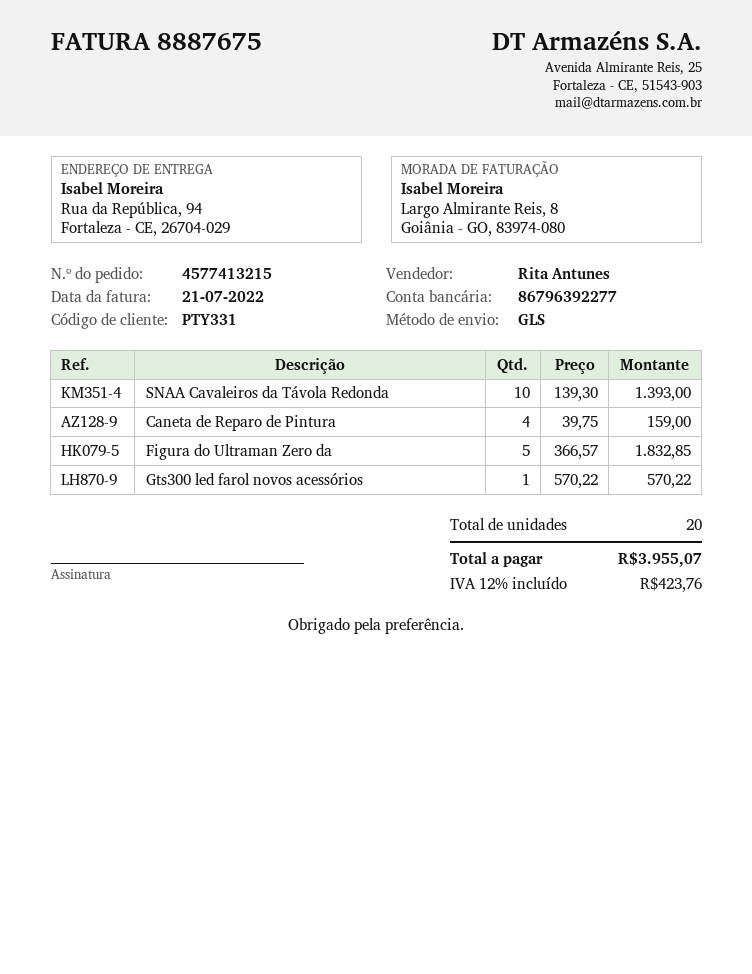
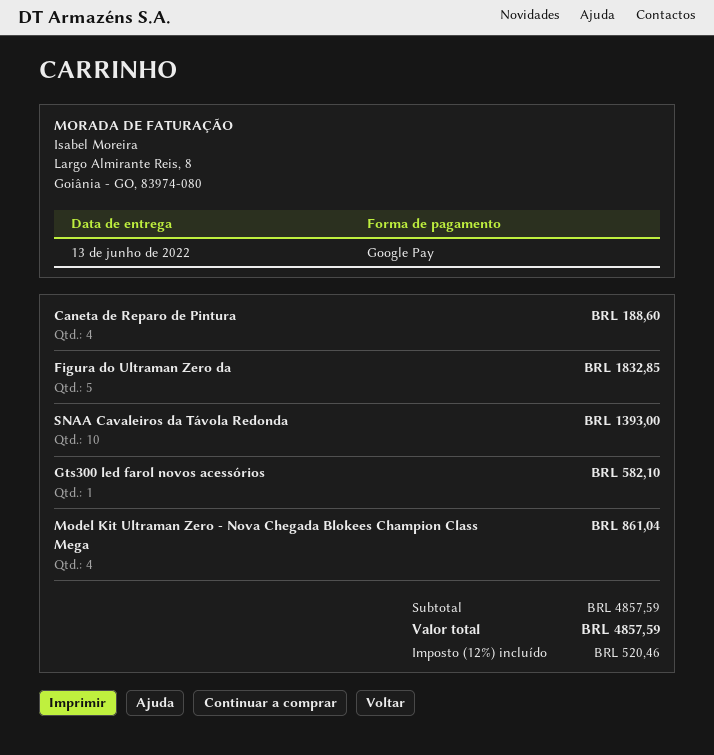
Caneta de Reparo de Pintura: 4 for 159.00 -> 4 for 188.60
Gts300 led farol novos acessórios: 1 for 570.22 -> 1 for 582.10
Model Kit Ultraman Zero - Nova Chegada Blokees Champion Class Mega: none -> 4 for 861.04
tax: 12% = 423.76 -> 12% = 520.46
total: 3955.07 -> 4857.59

